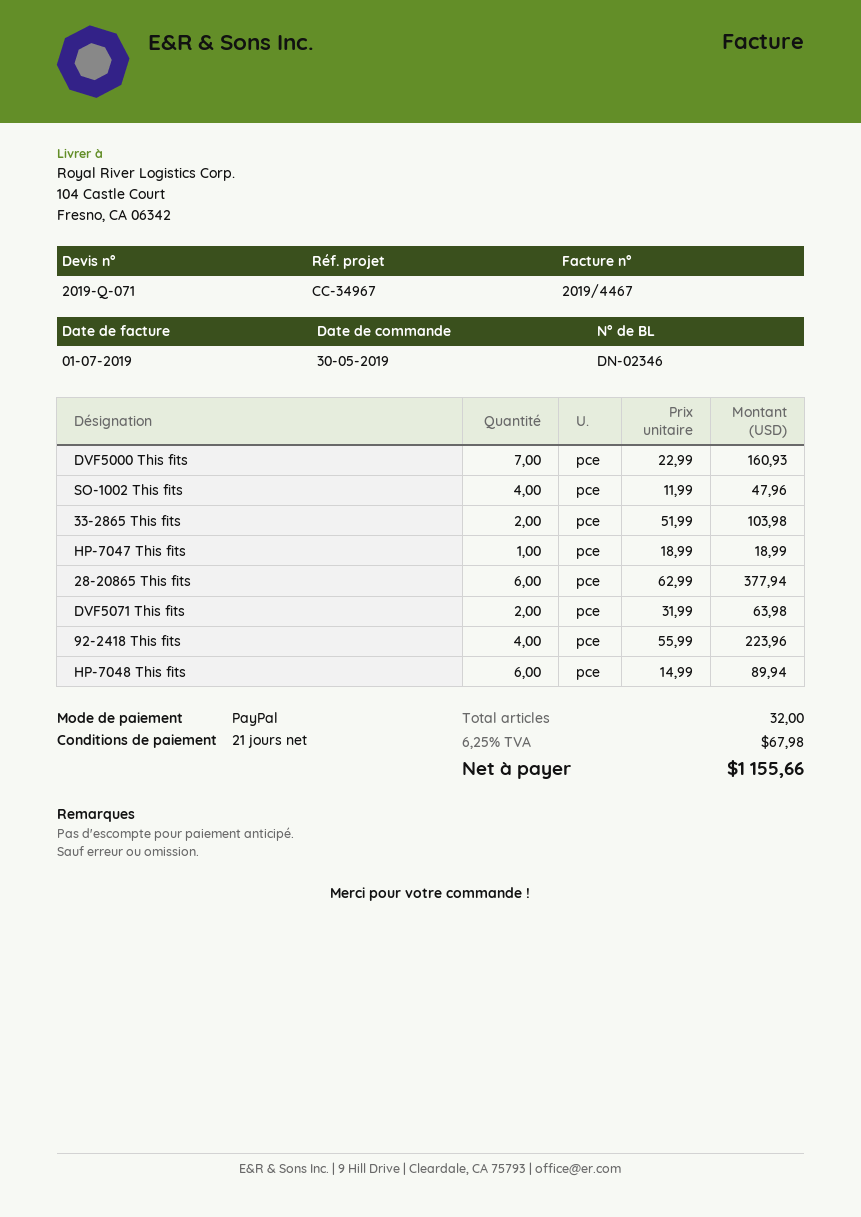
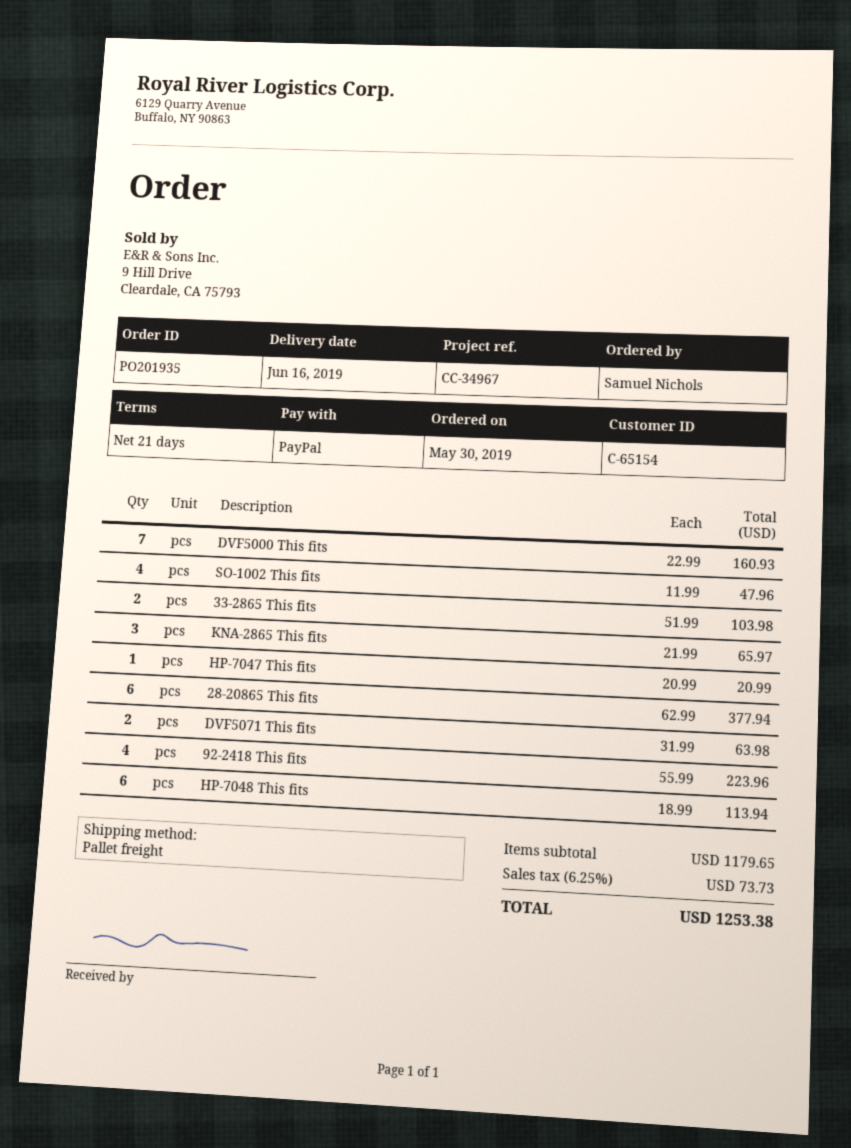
HP-7047 This fits: 1 x 18.99 = 18.99 -> 1 x 20.99 = 20.99
HP-7048 This fits: 6 x 14.99 = 89.94 -> 6 x 18.99 = 113.94
KNA-2865 This fits: none -> 3 x 21.99 = 65.97
tax: 6.25% = 67.98 -> 6.25% = 73.73
total: 1155.66 -> 1253.38

